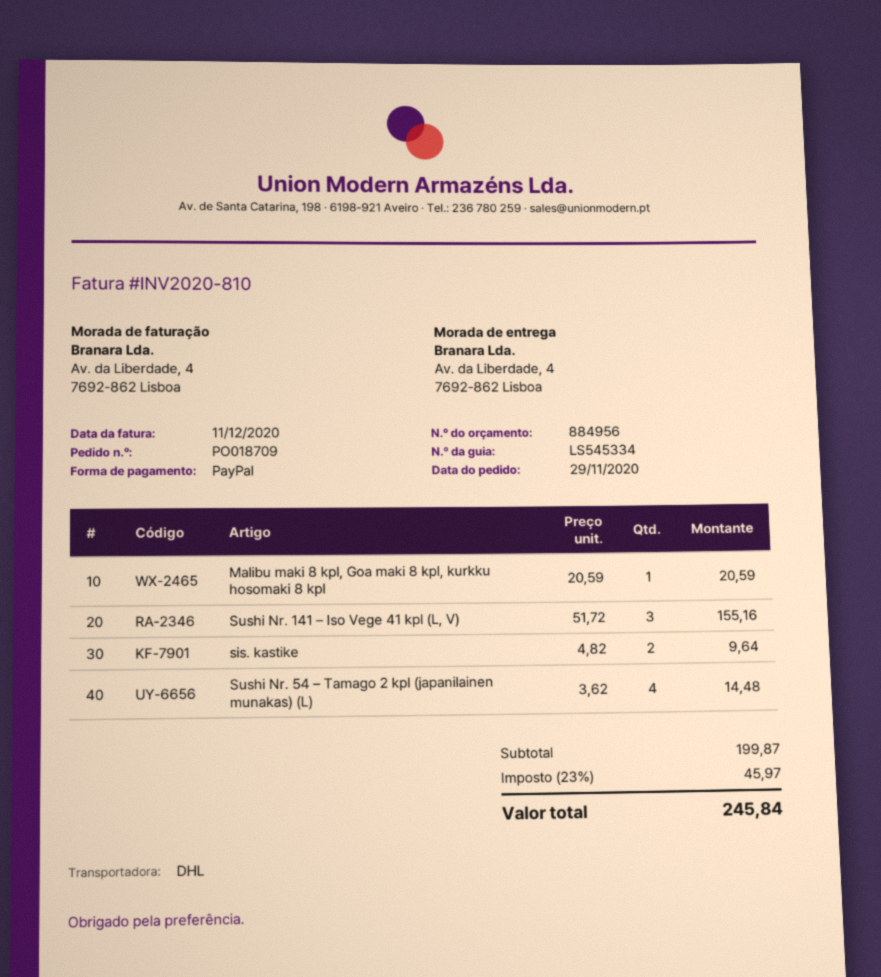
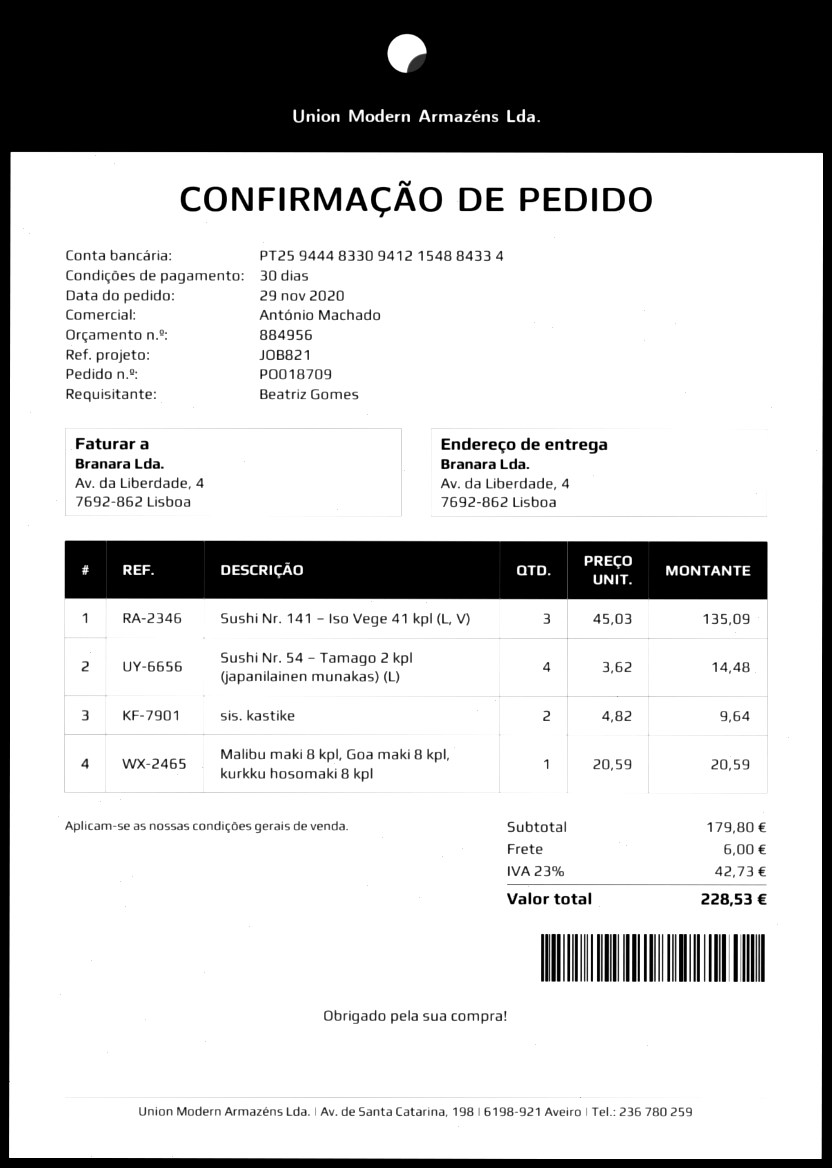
Sushi Nr. 141 – Iso Vege 41 kpl (L, V): 3 x 51.72 = 155.16 -> 3 x 45.03 = 135.09
subtotal: 199.87 -> 179.80
shipping: none -> 6.00
tax: 23% = 45.97 -> 23% = 42.73
total: 245.84 -> 228.53

